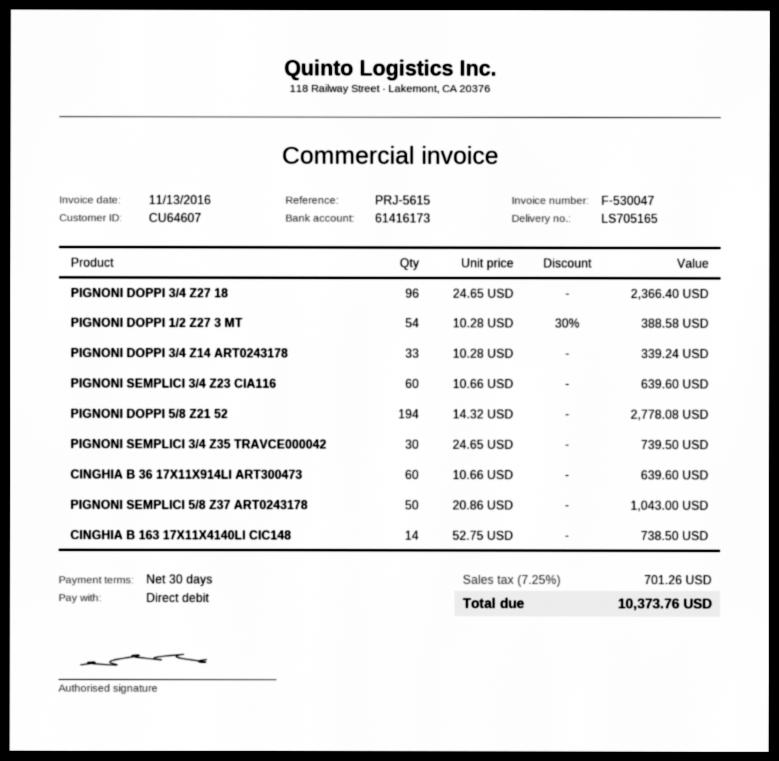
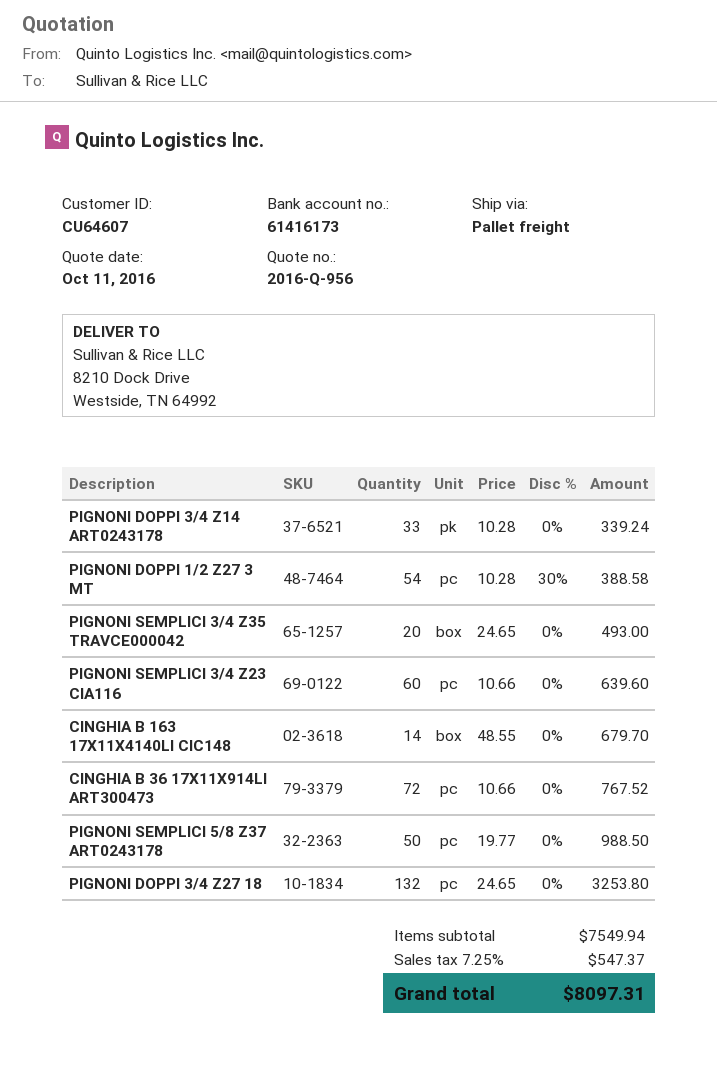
PIGNONI DOPPI 3/4 Z27 18: 96 x 24.65 = 2366.40 -> 132 x 24.65 = 3253.80
PIGNONI DOPPI 5/8 Z21 52: 194 x 14.32 = 2778.08 -> none
PIGNONI SEMPLICI 3/4 Z35 TRAVCE000042: 30 x 24.65 = 739.50 -> 20 x 24.65 = 493.00
CINGHIA B 36 17X11X914LI ART300473: 60 x 10.66 = 639.60 -> 72 x 10.66 = 767.52
PIGNONI SEMPLICI 5/8 Z37 ART0243178: 50 x 20.86 = 1043.00 -> 50 x 19.77 = 988.50
CINGHIA B 163 17X11X4140LI CIC148: 14 x 52.75 = 738.50 -> 14 x 48.55 = 679.70
tax: 7.25% = 701.26 -> 7.25% = 547.37
total: 10373.76 -> 8097.31

